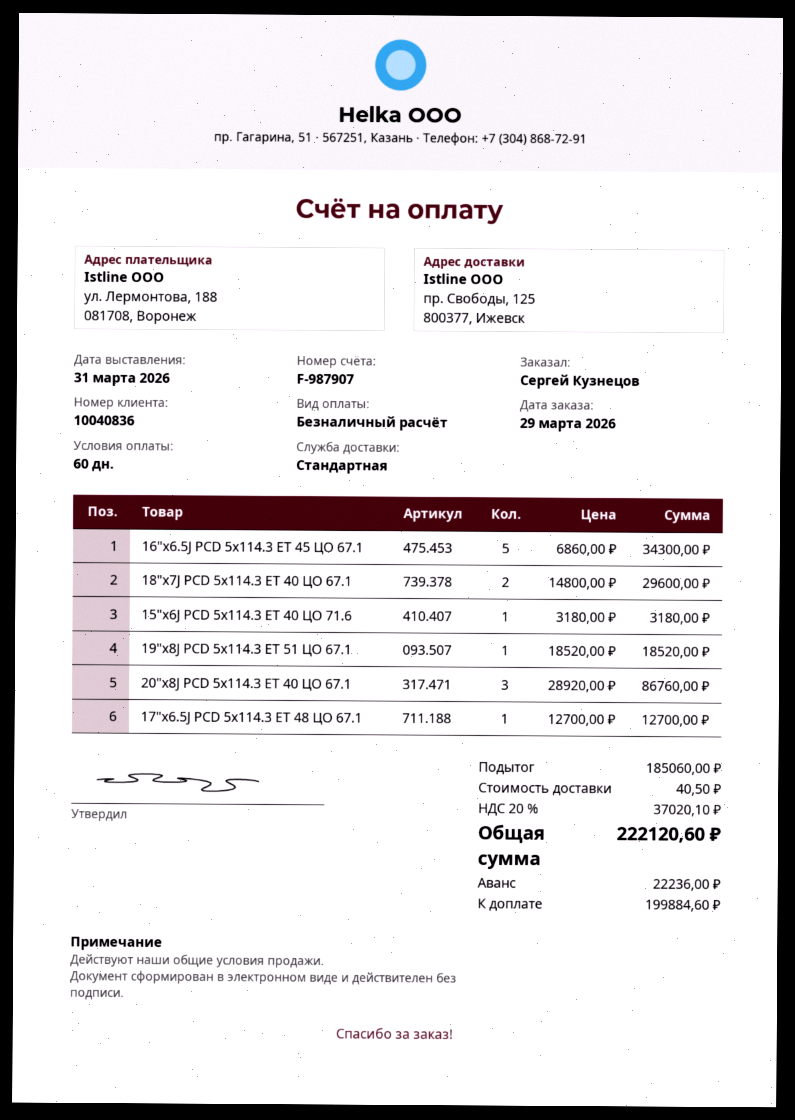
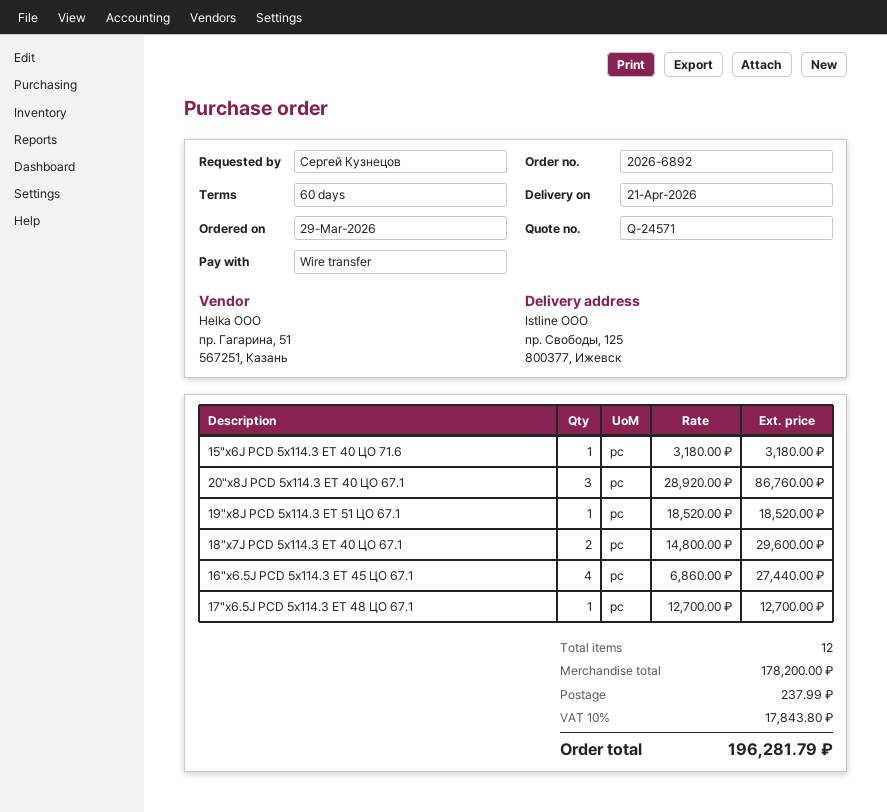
16"x6.5J PCD 5x114.3 ЕТ 45 ЦО 67.1: 5 x 6860.00 = 34300.00 -> 4 x 6860.00 = 27440.00
subtotal: 185060.00 -> 178200.00
shipping: 40.50 -> 237.99
tax: 20% = 37020.10 -> 10% = 17843.80
total: 222120.60 -> 196281.79

